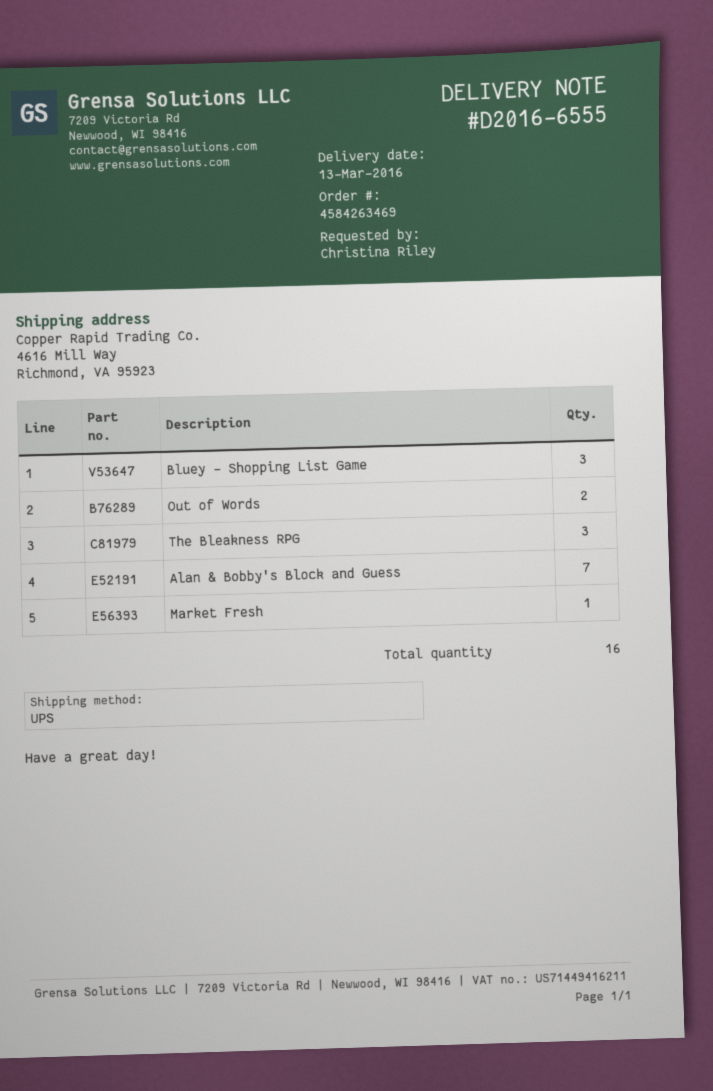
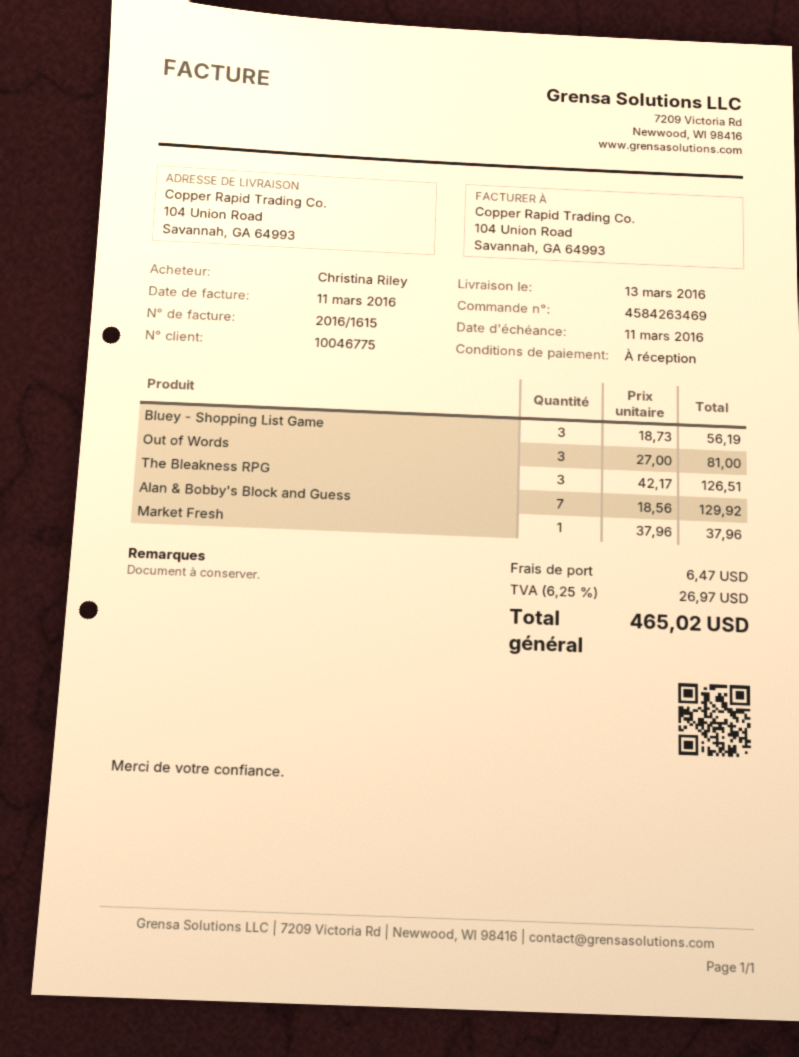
ship to: 4616 Mill Way, Richmond, VA 95923 -> 104 Union Road, Savannah, GA 64993
Out of Words: 2 -> 3

